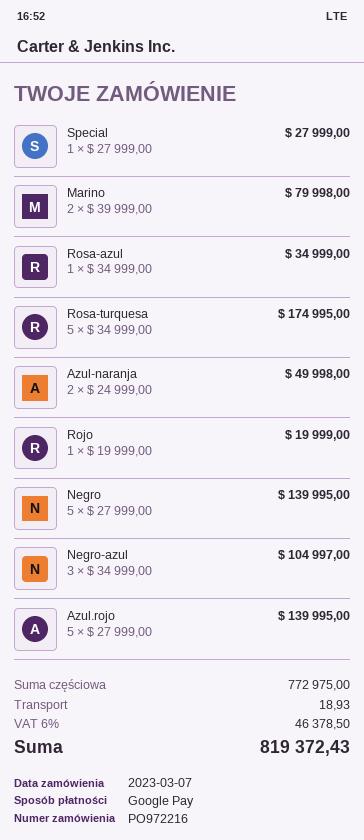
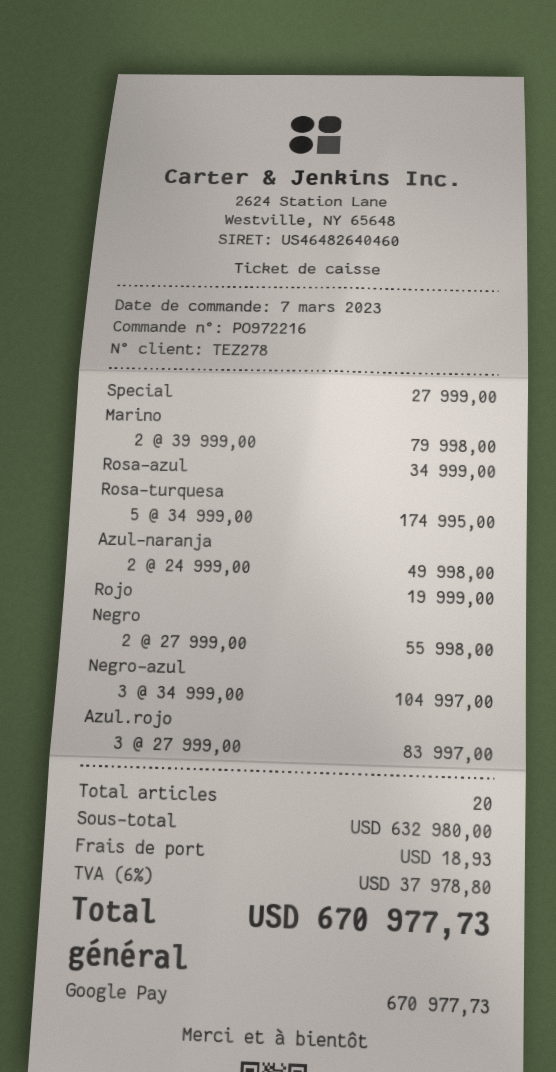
Negro: 5 x 27999.00 = 139995.00 -> 2 x 27999.00 = 55998.00
Azul.rojo: 5 x 27999.00 = 139995.00 -> 3 x 27999.00 = 83997.00
subtotal: 772975.00 -> 632980.00
tax: 6% = 46378.50 -> 6% = 37978.80
total: 819372.43 -> 670977.73

